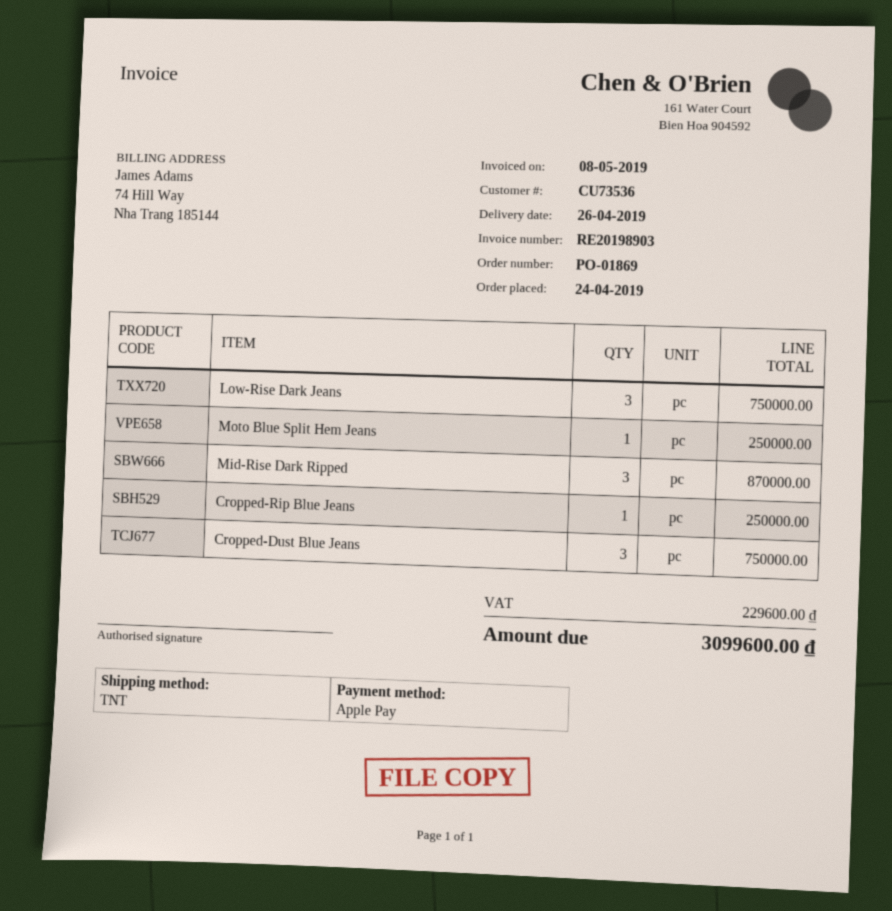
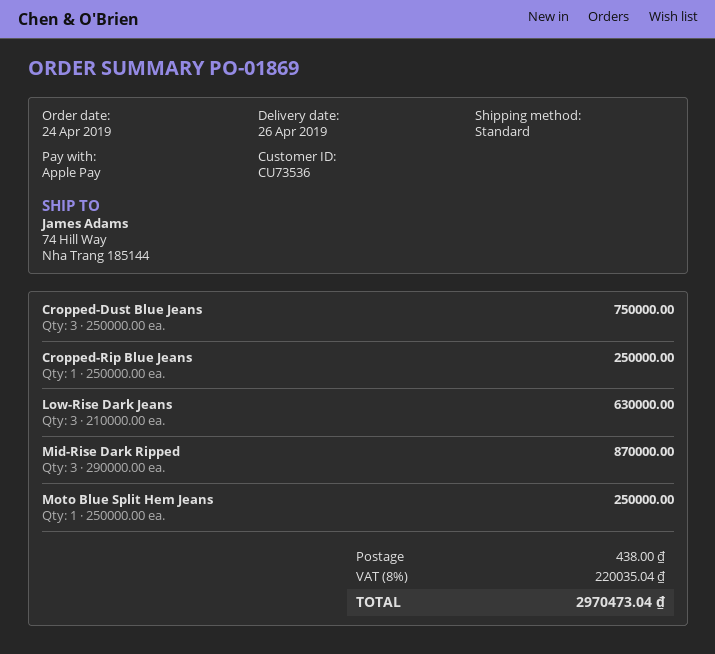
shipping method: TNT -> standard
Low-Rise Dark Jeans: 3 for 750000.00 -> 3 for 630000.00
shipping: none -> 438.00
tax: 229600.00 -> 220035.04
total: 3099600.00 -> 2970473.04

